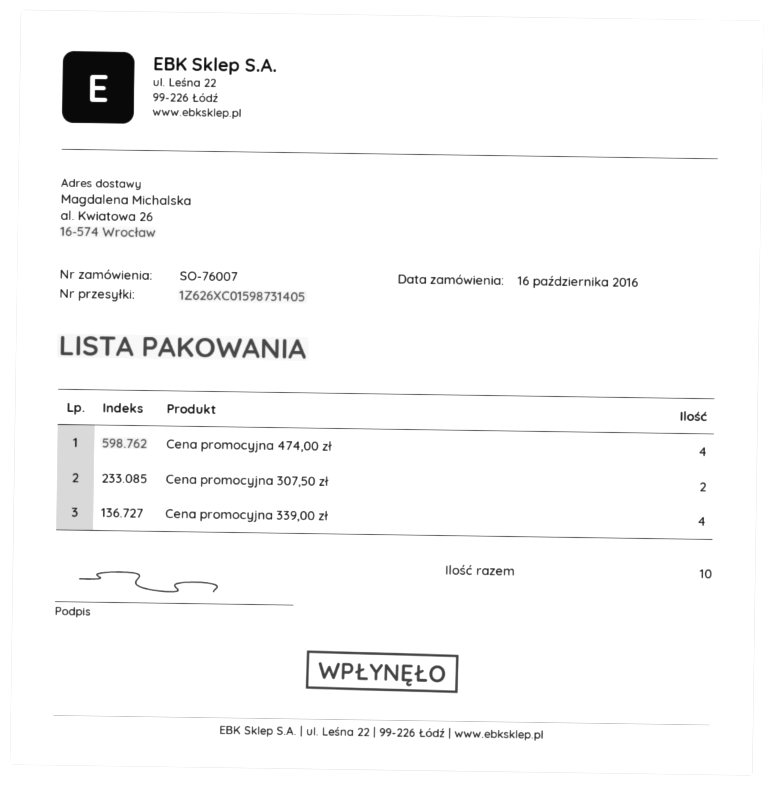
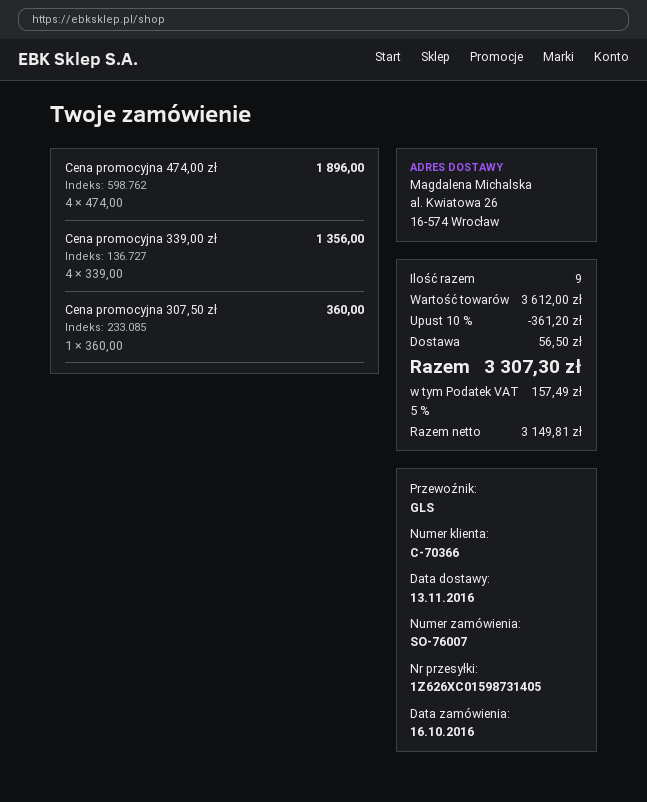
Cena promocyjna 307,50 zł: 2 -> 1
total quantity: 10 -> 9

